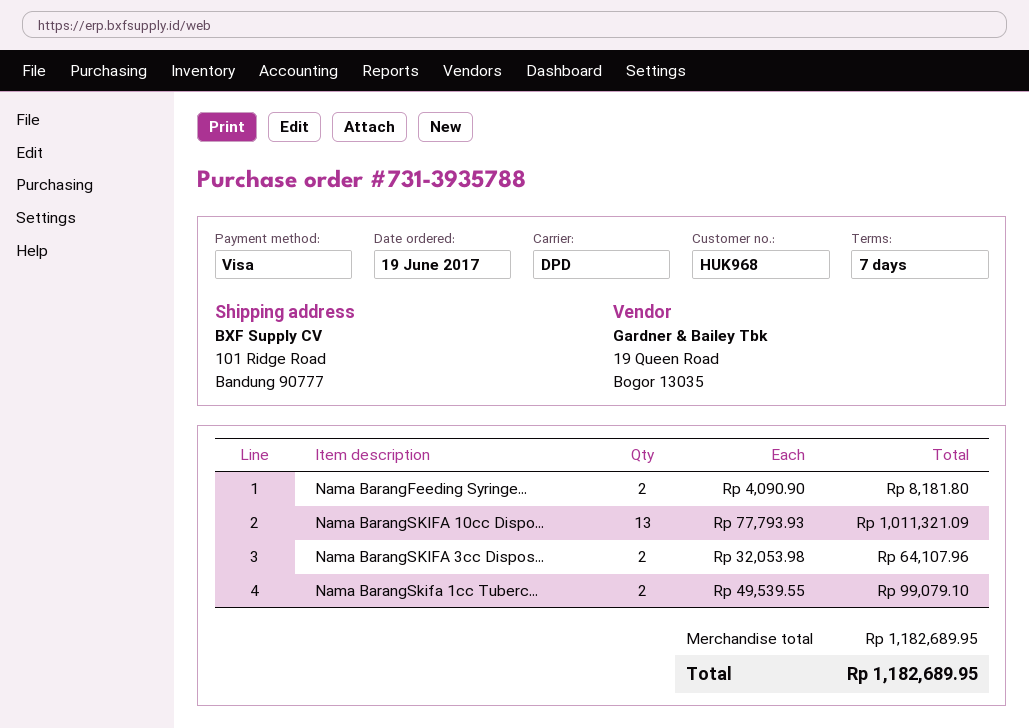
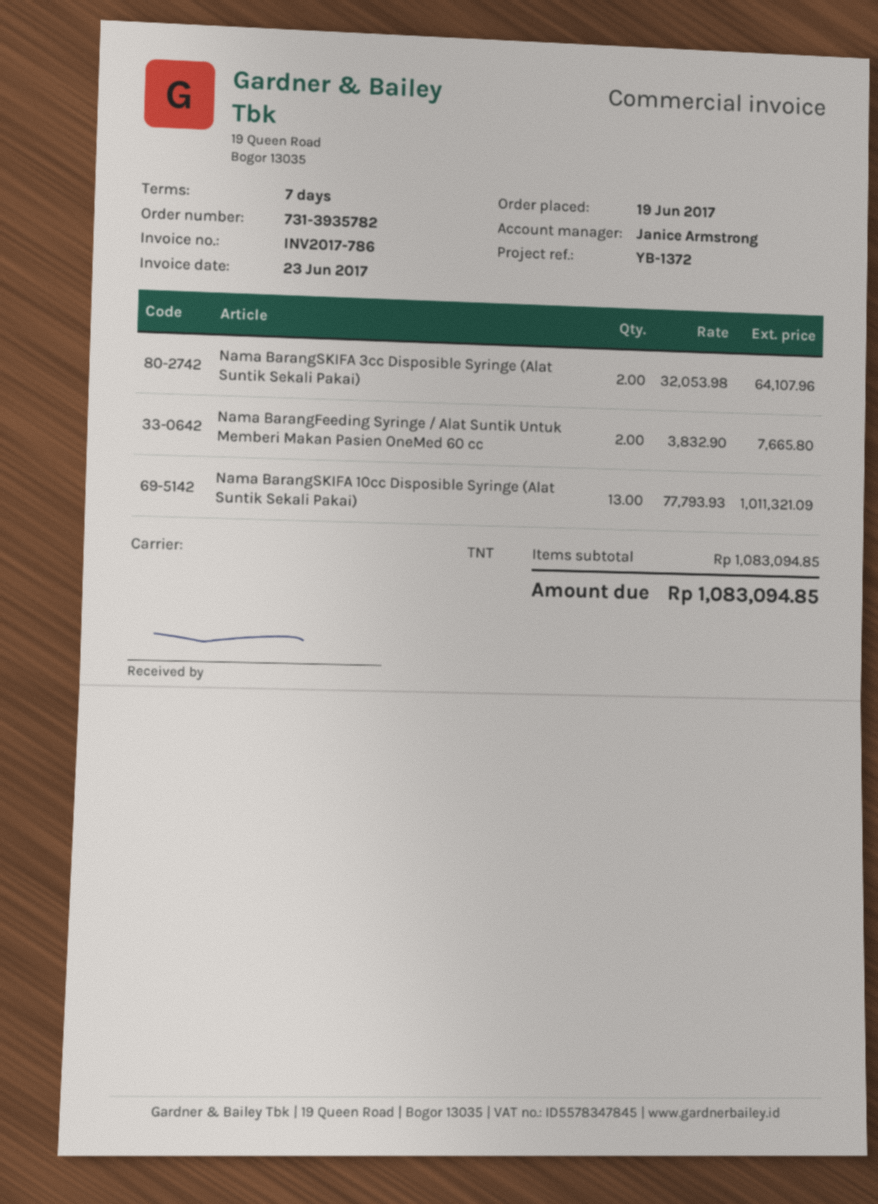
order number: 731-3935788 -> 731-3935782
shipping method: DPD -> TNT
Nama BarangFeeding Syringe...: 2 x 4090.90 = 8181.80 -> 2 x 3832.90 = 7665.80
Nama BarangSkifa 1cc Tuberc...: 2 x 49539.55 = 99079.10 -> none
subtotal: 1182689.95 -> 1083094.85
total: 1182689.95 -> 1083094.85

